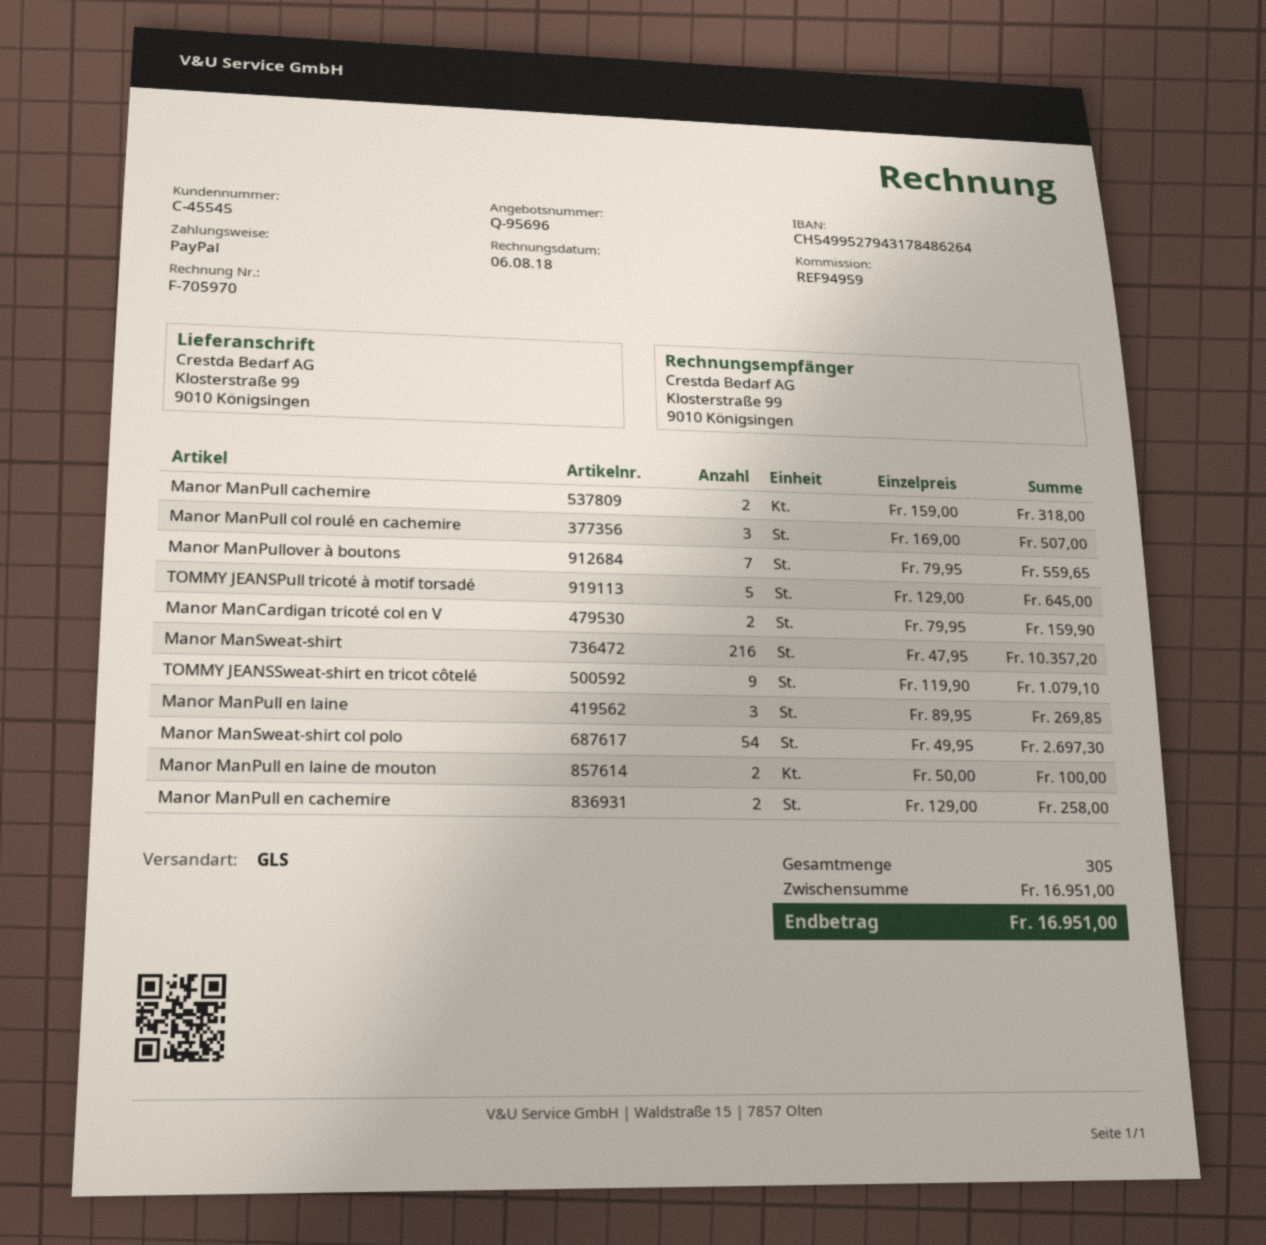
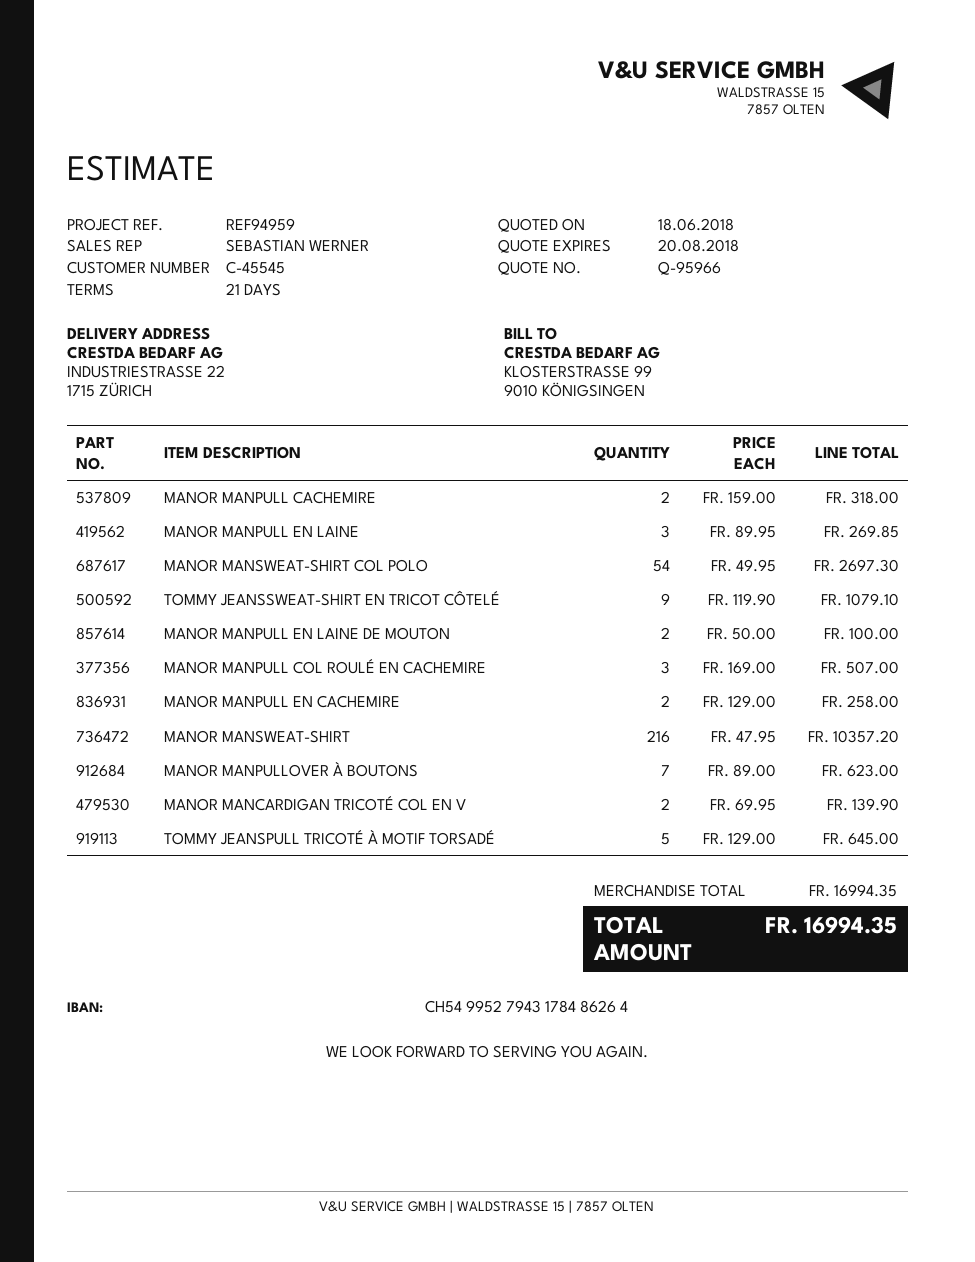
quote number: Q-95696 -> Q-95966
ship to: Klosterstraße 99, 9010 Königsingen -> INDUSTRIESTRASSE 22, 1715 ZÜRICH
Manor ManPullover à boutons: 7 x 79.95 = 559.65 -> 7 x 89.00 = 623.00
Manor ManCardigan tricoté col en V: 2 x 79.95 = 159.90 -> 2 x 69.95 = 139.90
subtotal: 16951.00 -> 16994.35
total: 16951.00 -> 16994.35

